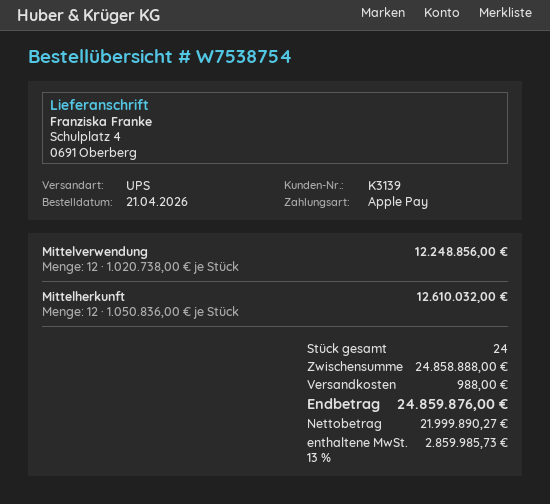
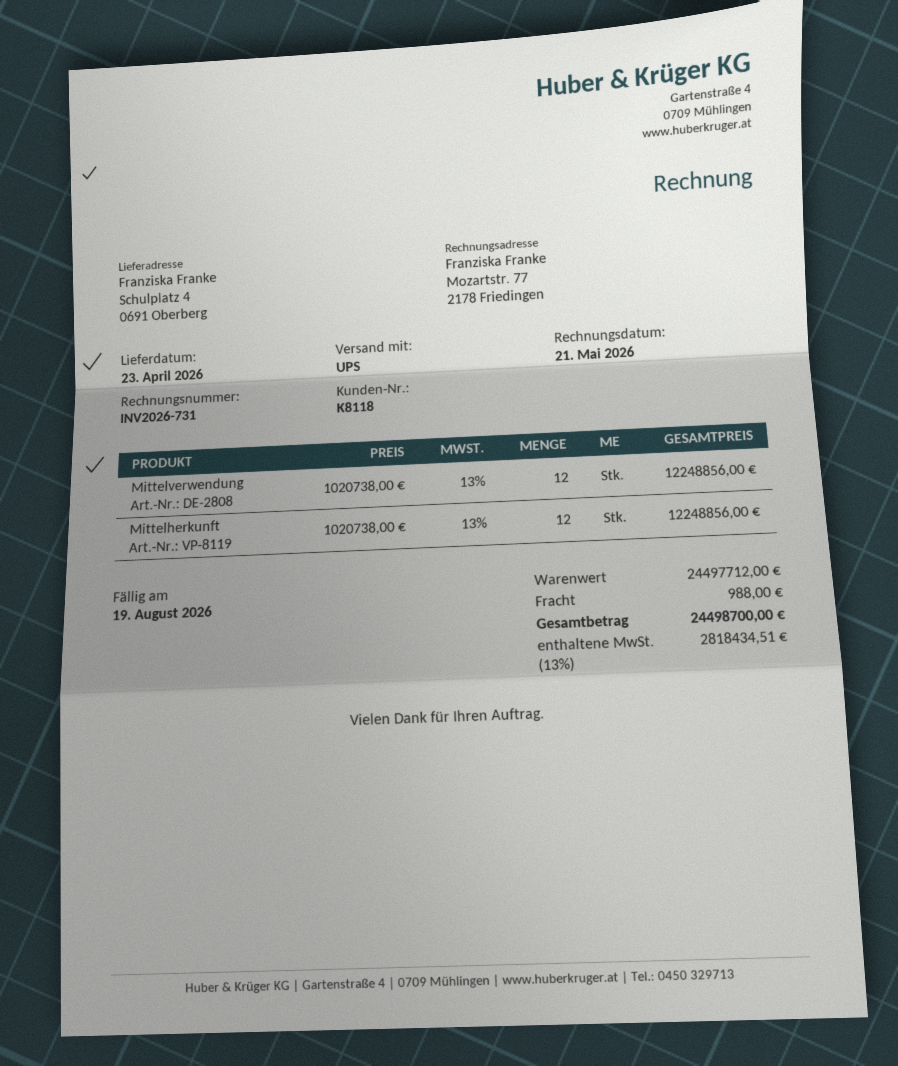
customer number: K3139 -> K8118
Mittelherkunft: 12 x 1050836.00 = 12610032.00 -> 12 x 1020738.00 = 12248856.00
subtotal: 24858888.00 -> 24497712.00
tax: 13% = 2859985.73 -> 13% = 2818434.51
total: 24859876.00 -> 24498700.00

